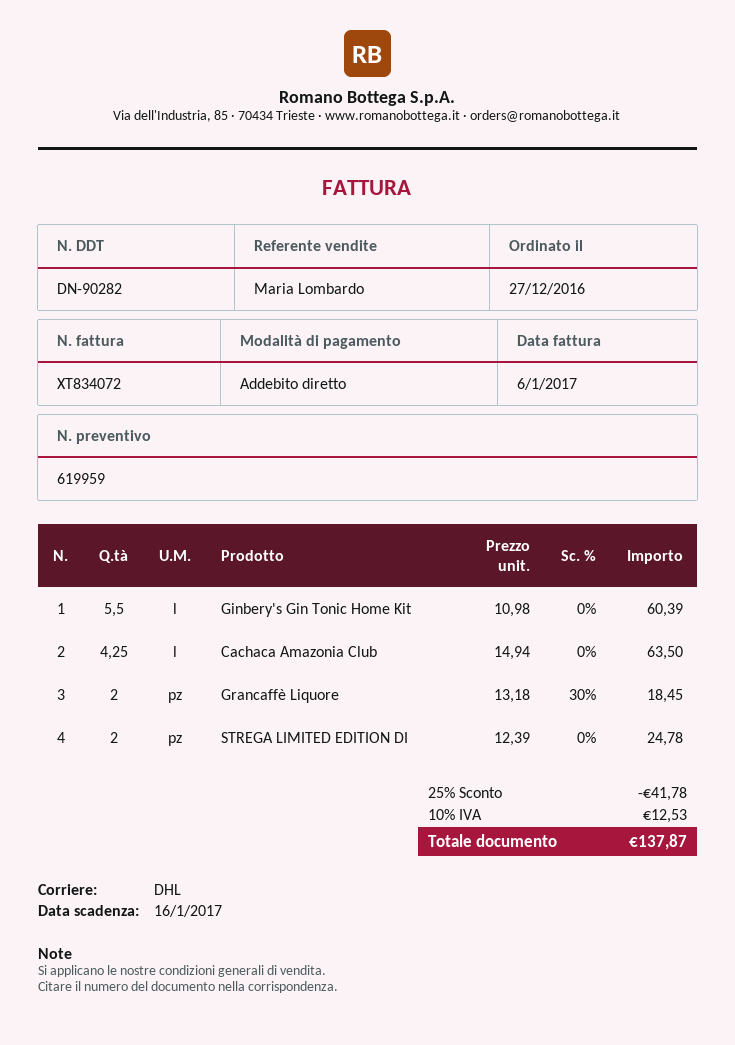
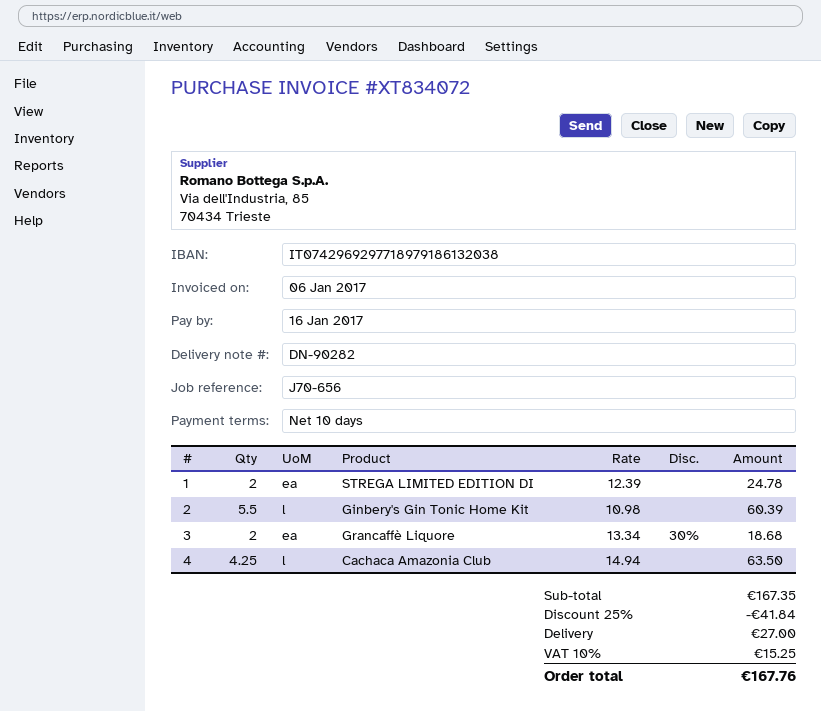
Grancaffè Liquore: 2 x 13.18 - 30% = 18.45 -> 2 x 13.34 - 30% = 18.68
discount: 25% = 41.78 -> 25% = 41.84
shipping: none -> 27.00
tax: 10% = 12.53 -> 10% = 15.25
total: 137.87 -> 167.76

